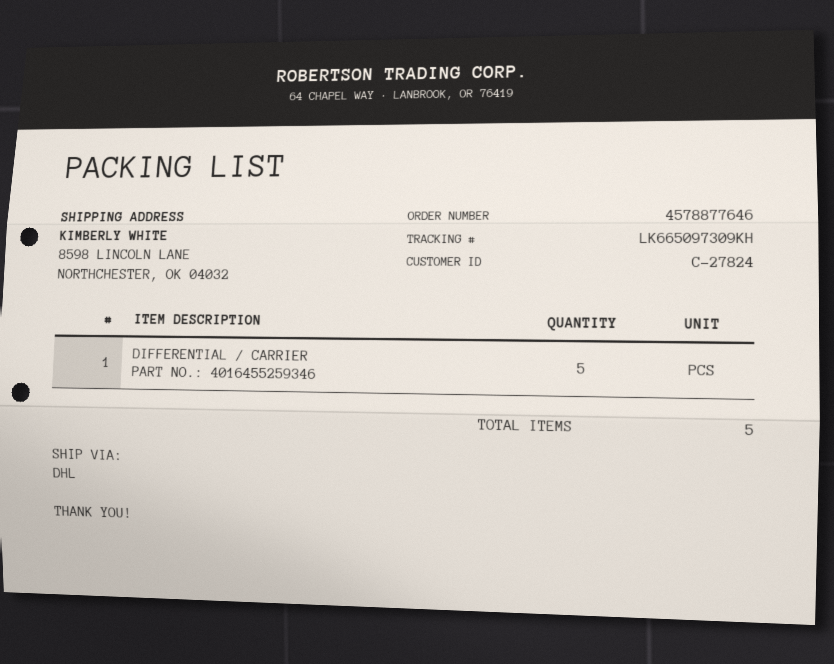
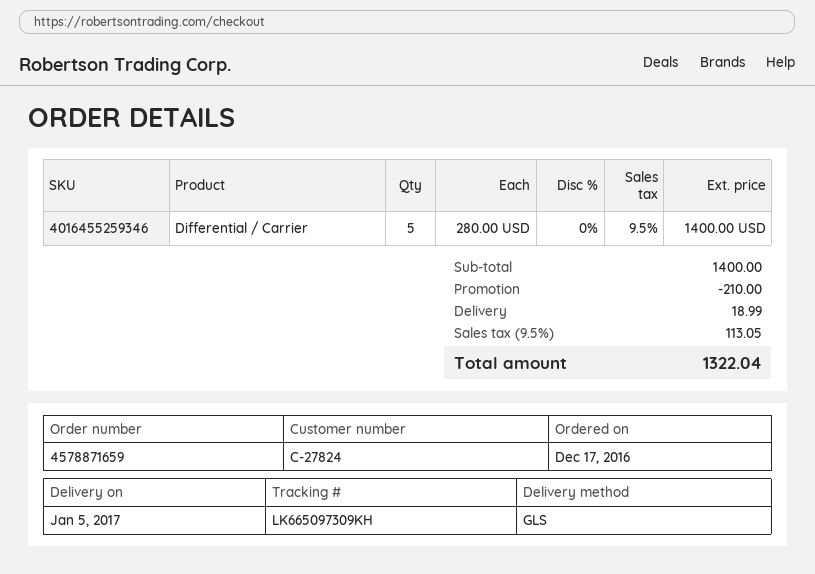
order number: 4578877646 -> 4578871659
shipping method: DHL -> GLS

